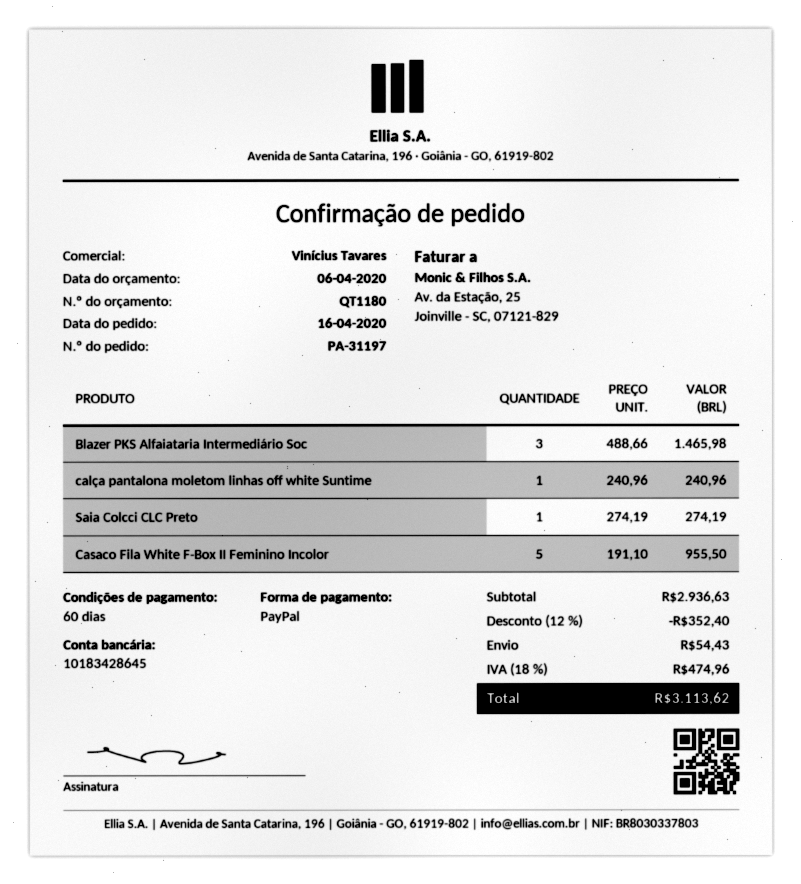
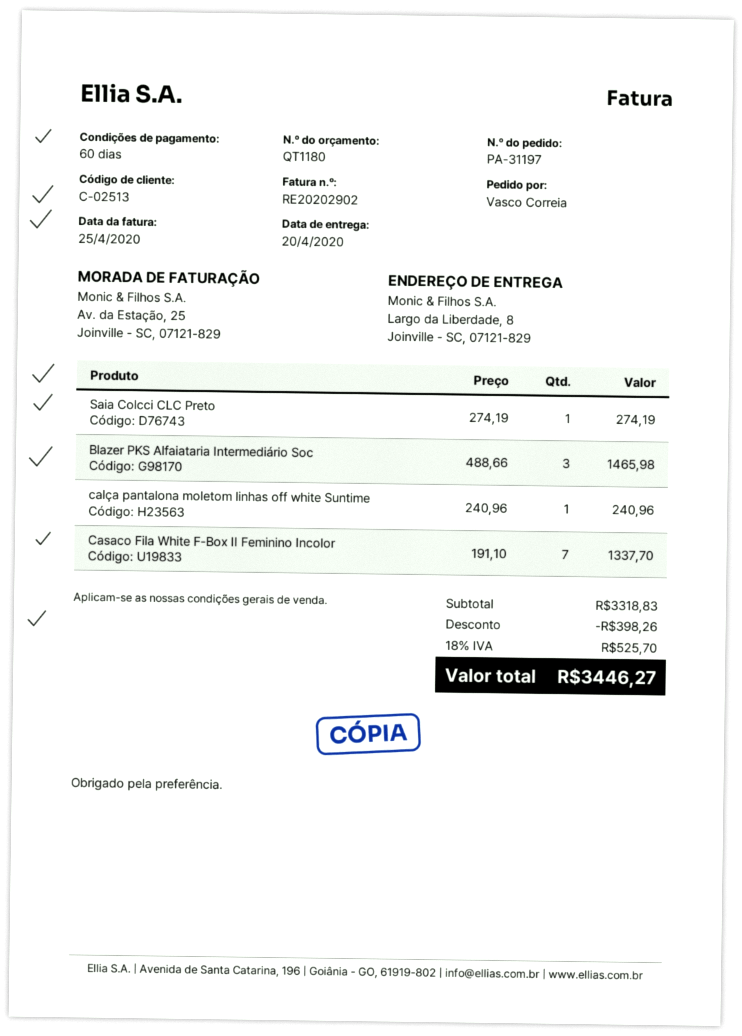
Casaco Fila White F-Box II Feminino Incolor: 5 x 191.10 = 955.50 -> 7 x 191.10 = 1337.70
subtotal: 2936.63 -> 3318.83
discount: 352.40 -> 398.26
shipping: 54.43 -> none
tax: 18% = 474.96 -> 18% = 525.70
total: 3113.62 -> 3446.27

